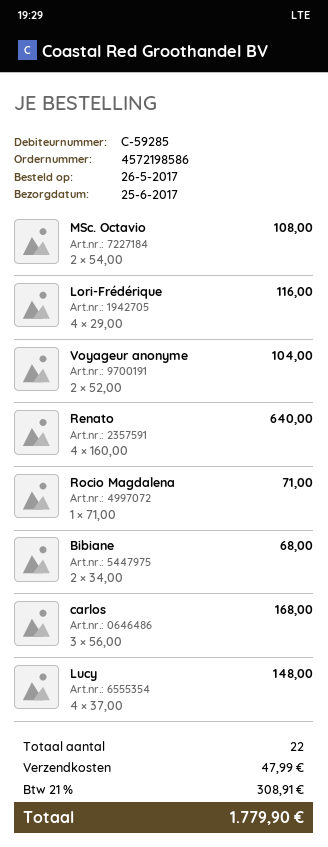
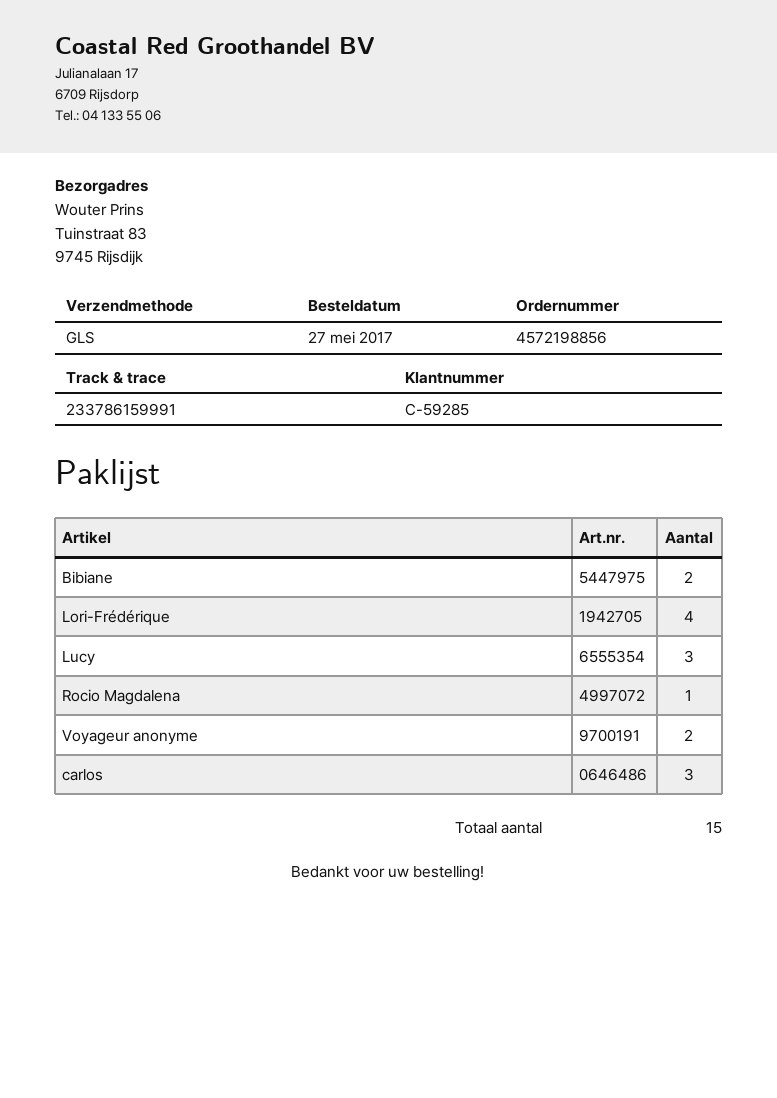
order number: 4572198586 -> 4572198856
order date: 2017-05-26 -> 2017-05-27
MSc. Octavio: 2 -> none
Renato: 4 -> none
Lucy: 4 -> 3
total quantity: 22 -> 15

